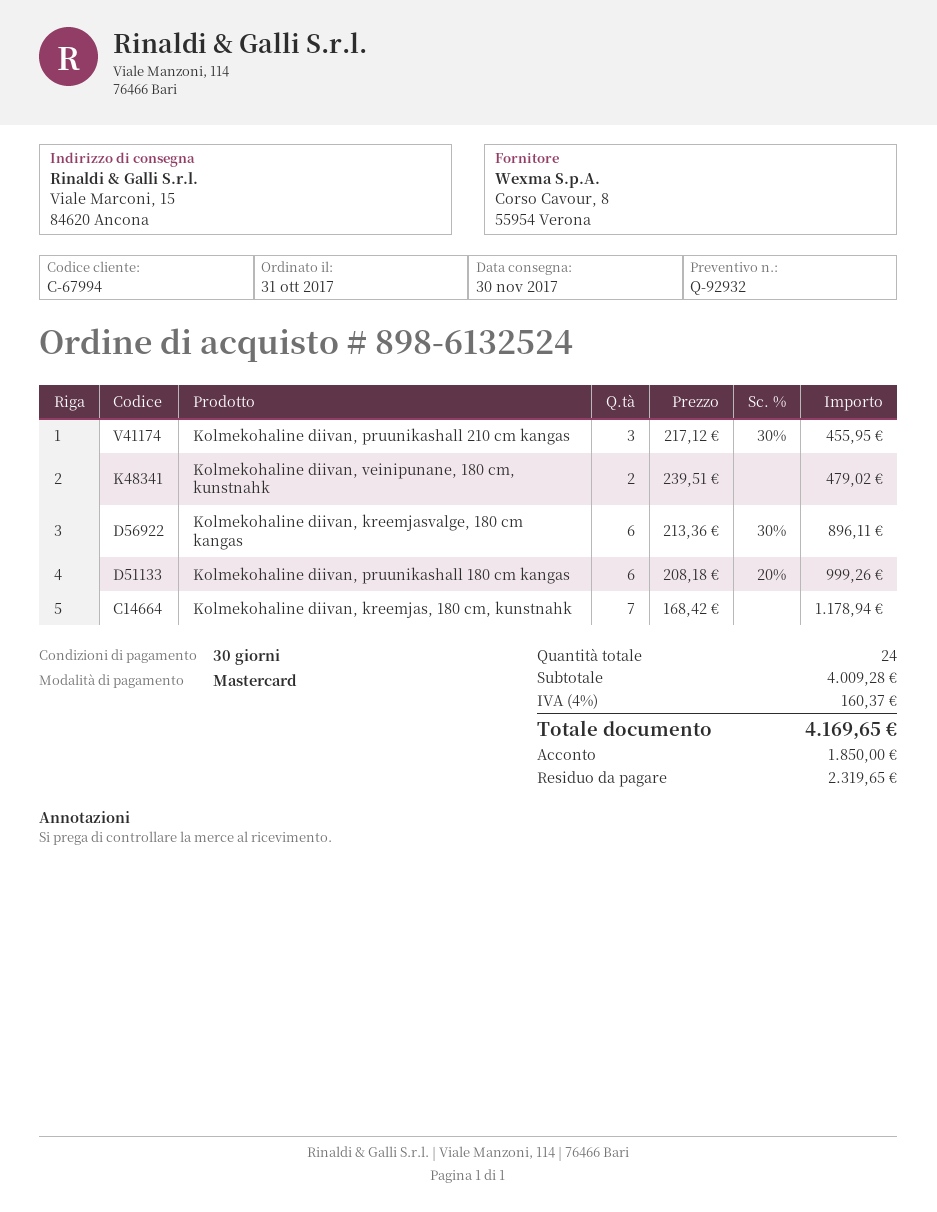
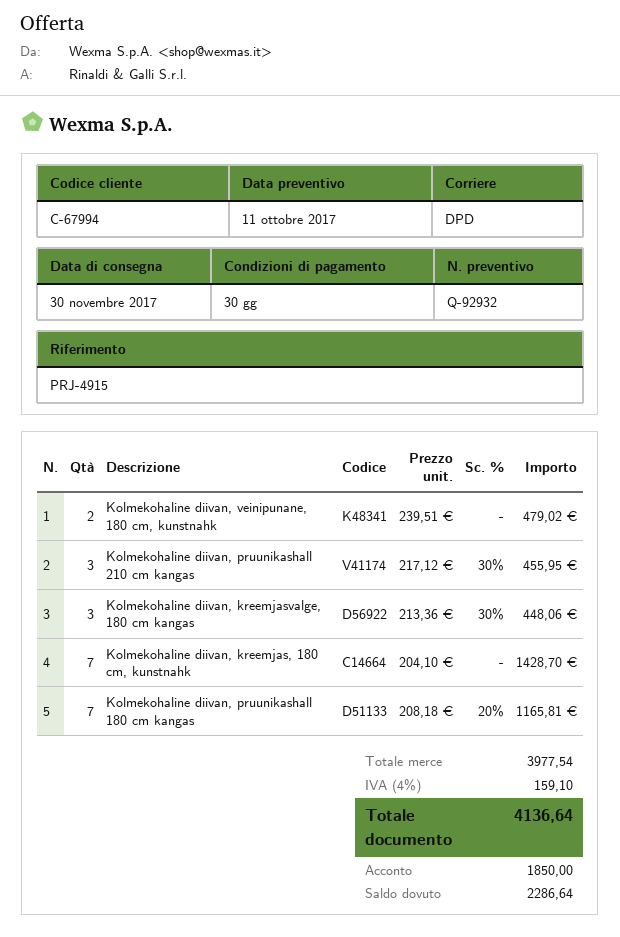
Kolmekohaline diivan, kreemjasvalge, 180 cm kangas: 6 x 213.36 - 30% = 896.11 -> 3 x 213.36 - 30% = 448.06
Kolmekohaline diivan, pruunikashall 180 cm kangas: 6 x 208.18 - 20% = 999.26 -> 7 x 208.18 - 20% = 1165.81
Kolmekohaline diivan, kreemjas, 180 cm, kunstnahk: 7 x 168.42 = 1178.94 -> 7 x 204.10 = 1428.70
subtotal: 4009.28 -> 3977.54
tax: 4% = 160.37 -> 4% = 159.10
total: 4169.65 -> 4136.64
balance: 2319.65 -> 2286.64

